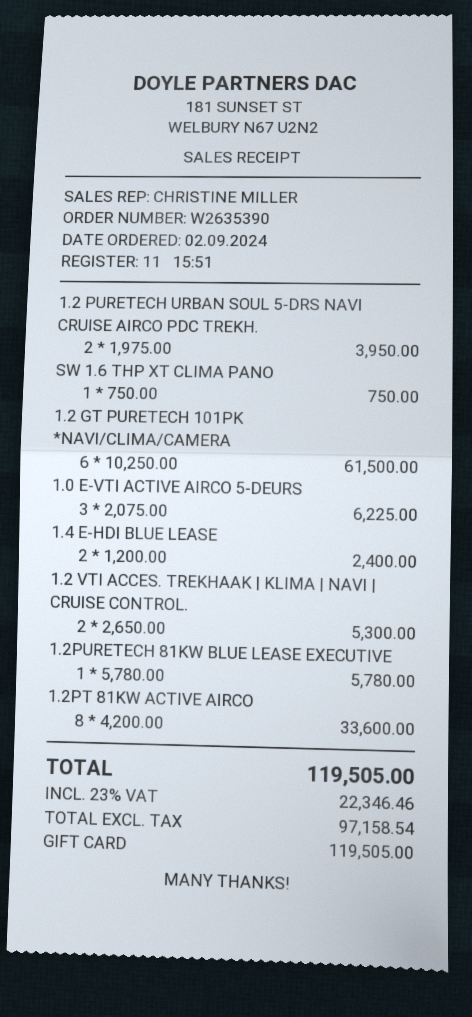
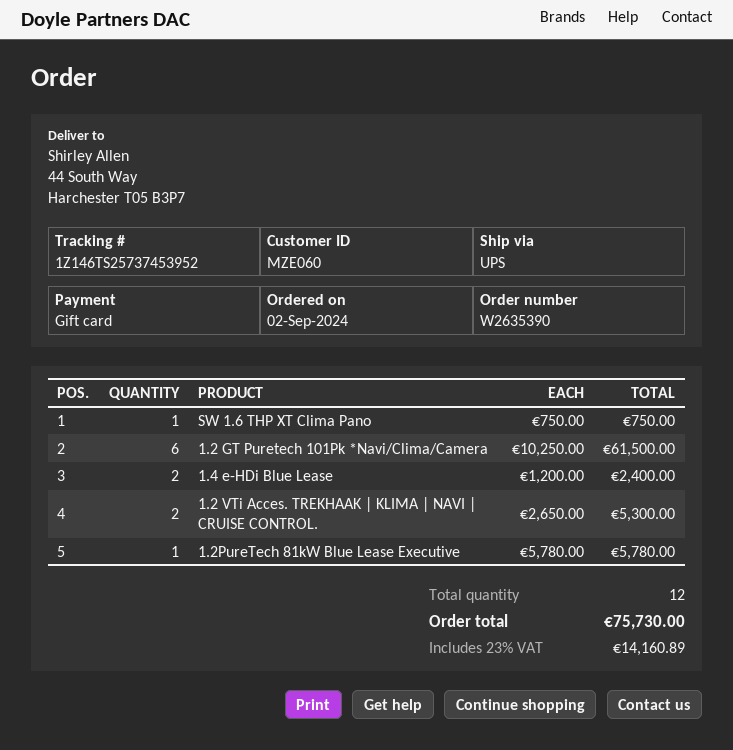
1.2 PURETECH URBAN SOUL 5-DRS NAVI CRUISE AIRCO PDC TREKH.: 2 x 1975.00 = 3950.00 -> none
1.0 E-VTI ACTIVE AIRCO 5-DEURS: 3 x 2075.00 = 6225.00 -> none
1.2PT 81KW ACTIVE AIRCO: 8 x 4200.00 = 33600.00 -> none
tax: 23% = 22346.46 -> 23% = 14160.89
total: 119505.00 -> 75730.00

